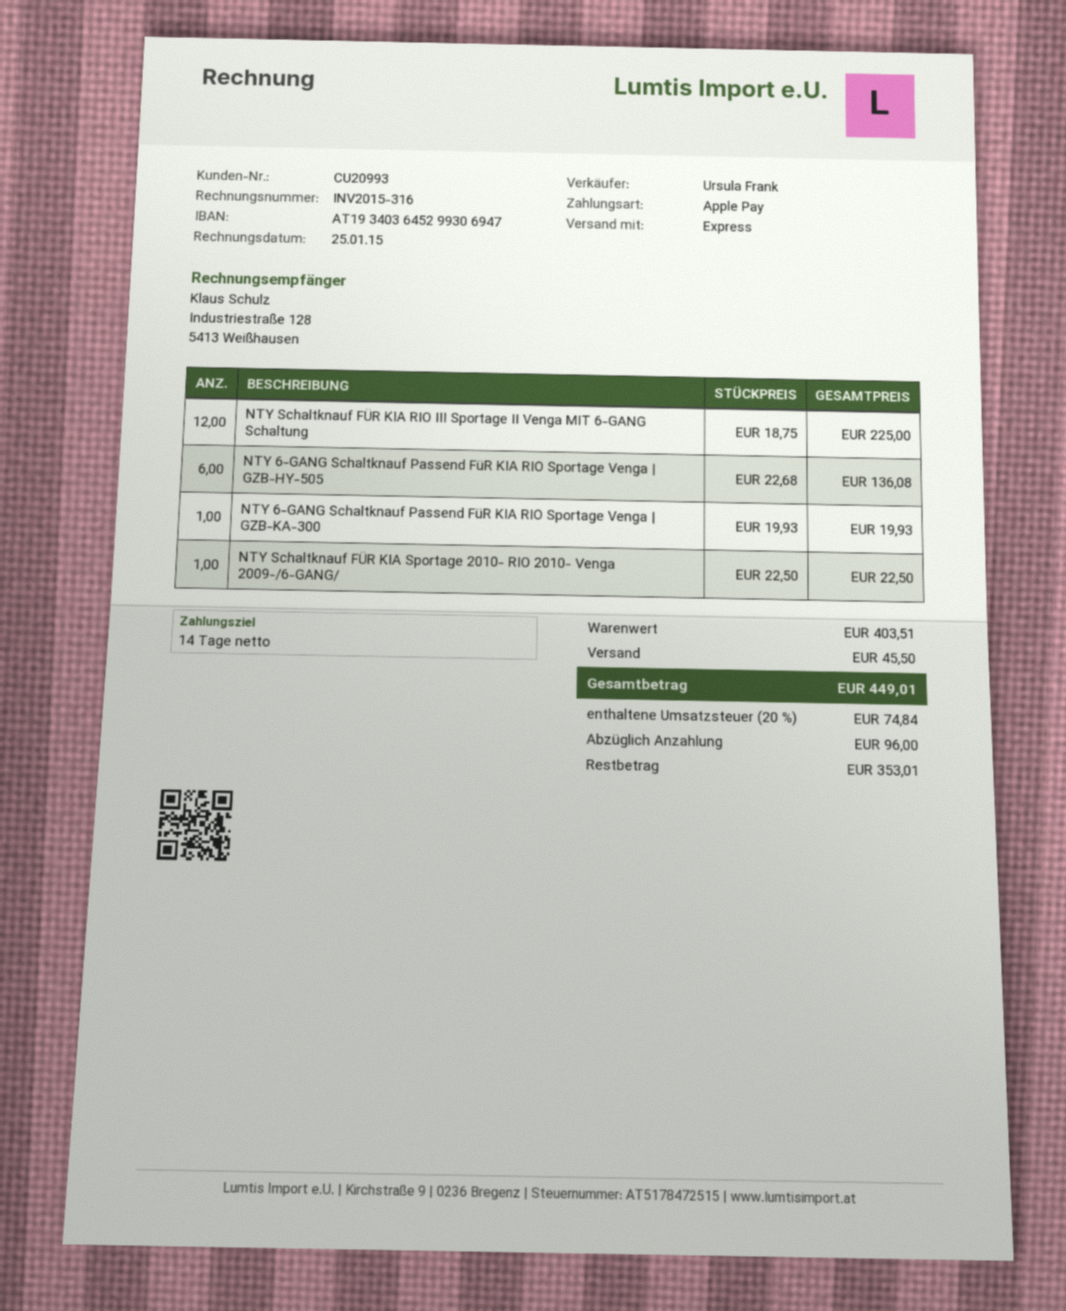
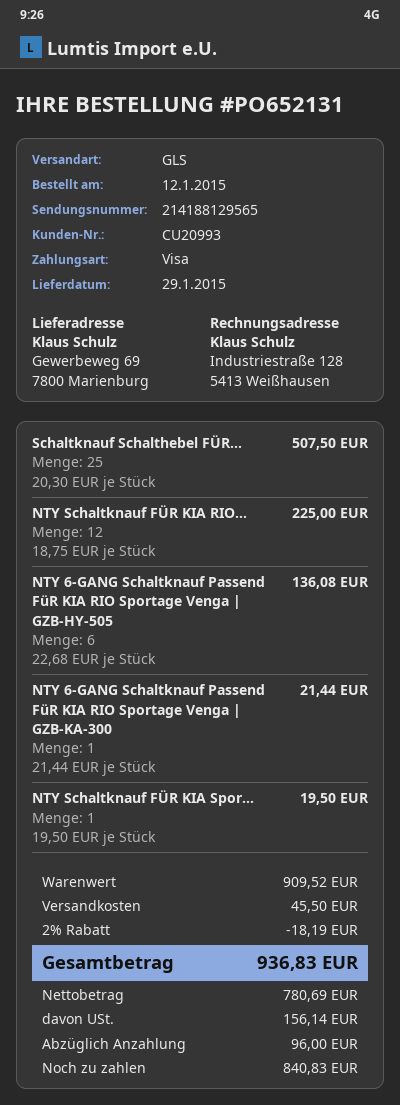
payment method: Apple Pay -> Visa
shipping method: express -> GLS
NTY 6-GANG Schaltknauf Passend FüR KIA RIO Sportage Venga | GZB-KA-300: 1 x 19.93 = 19.93 -> 1 x 21.44 = 21.44
NTY Schaltknauf FÜR KIA Sportage 2010- RIO 2010- Venga 2009-/6-GANG/: 1 x 22.50 = 22.50 -> 1 x 19.50 = 19.50
Schaltknauf Schalthebel FÜR...: none -> 25 x 20.30 = 507.50
subtotal: 403.51 -> 909.52
discount: none -> 2% = 18.19
tax: 74.84 -> 156.14
total: 449.01 -> 936.83
balance: 353.01 -> 840.83

